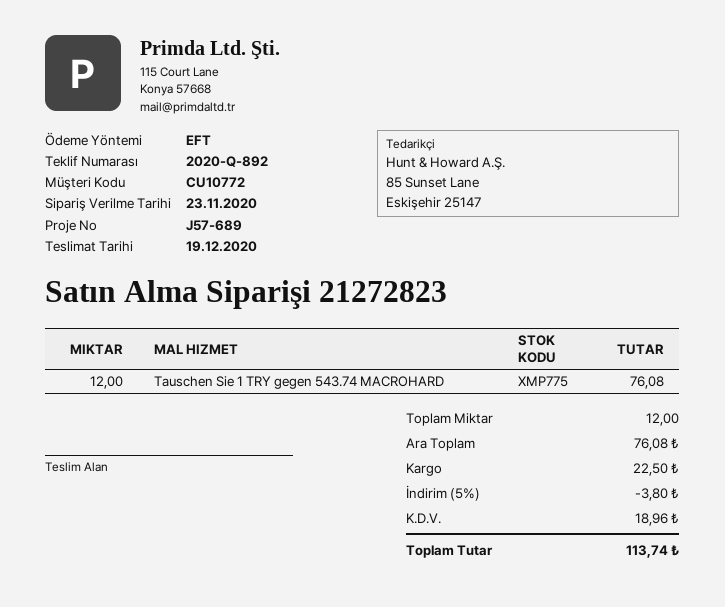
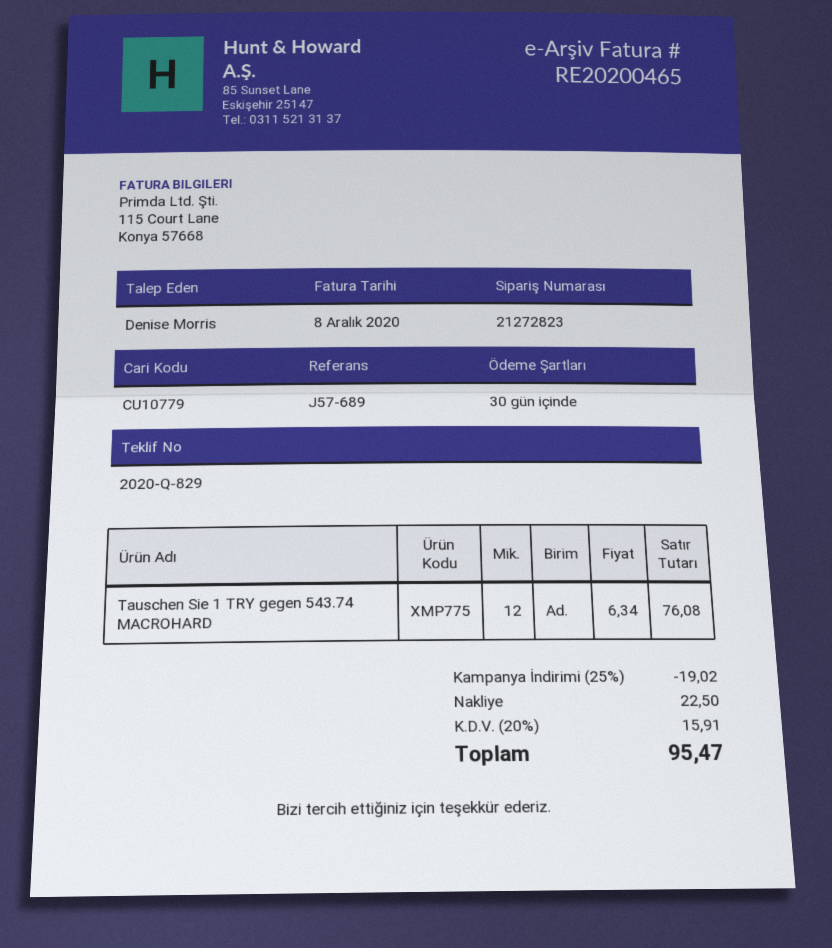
quote number: 2020-Q-892 -> 2020-Q-829
customer number: CU10772 -> CU10779
discount: 5% = 3.80 -> 25% = 19.02
tax: 18.96 -> 15.91
total: 113.74 -> 95.47

